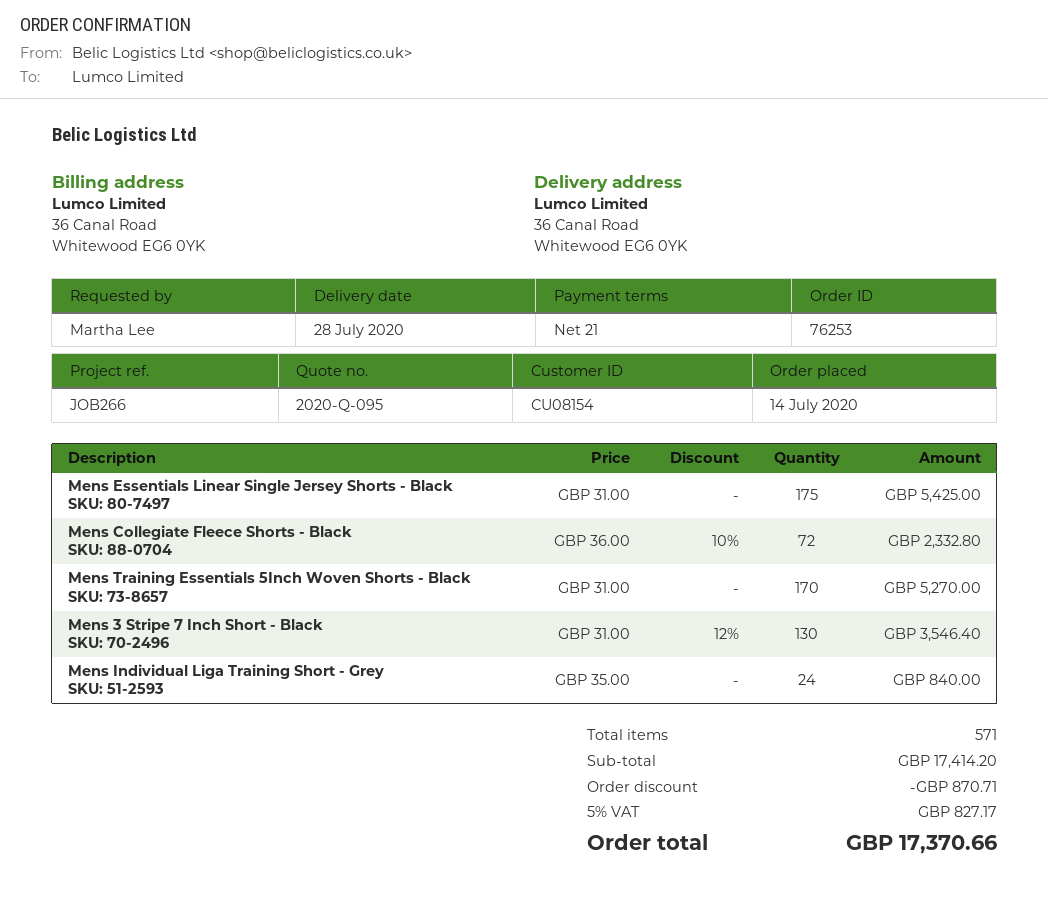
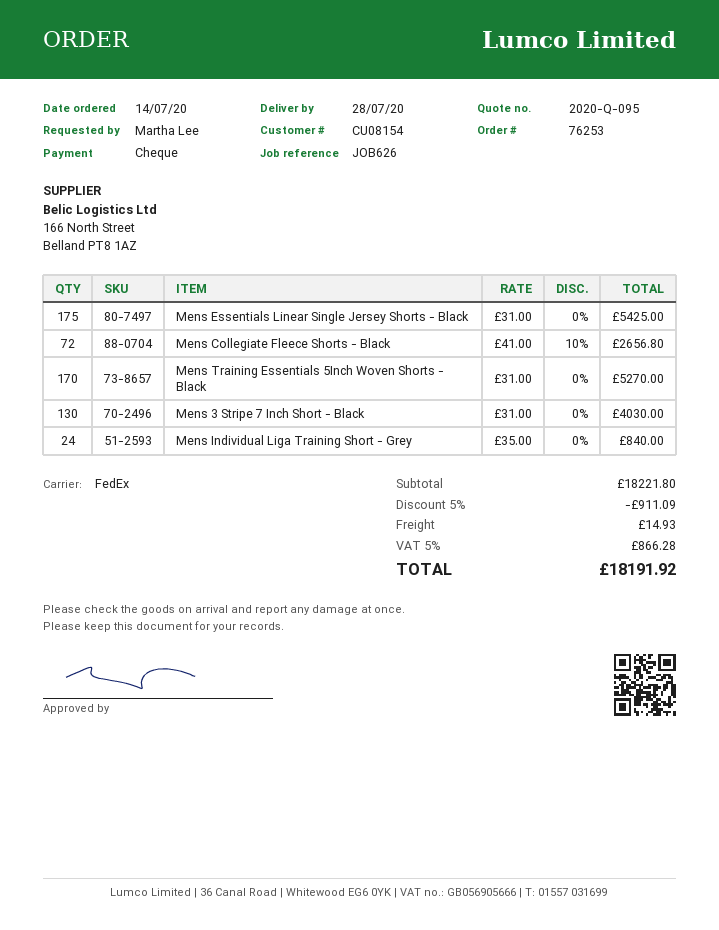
reference: JOB266 -> JOB626
Mens Collegiate Fleece Shorts - Black: 72 x 36.00 - 10% = 2332.80 -> 72 x 41.00 - 10% = 2656.80
Mens 3 Stripe 7 Inch Short - Black: 130 x 31.00 - 12% = 3546.40 -> 130 x 31.00 = 4030.00
subtotal: 17414.20 -> 18221.80
discount: 870.71 -> 911.09
shipping: none -> 14.93
tax: 5% = 827.17 -> 5% = 866.28
total: 17370.66 -> 18191.92

